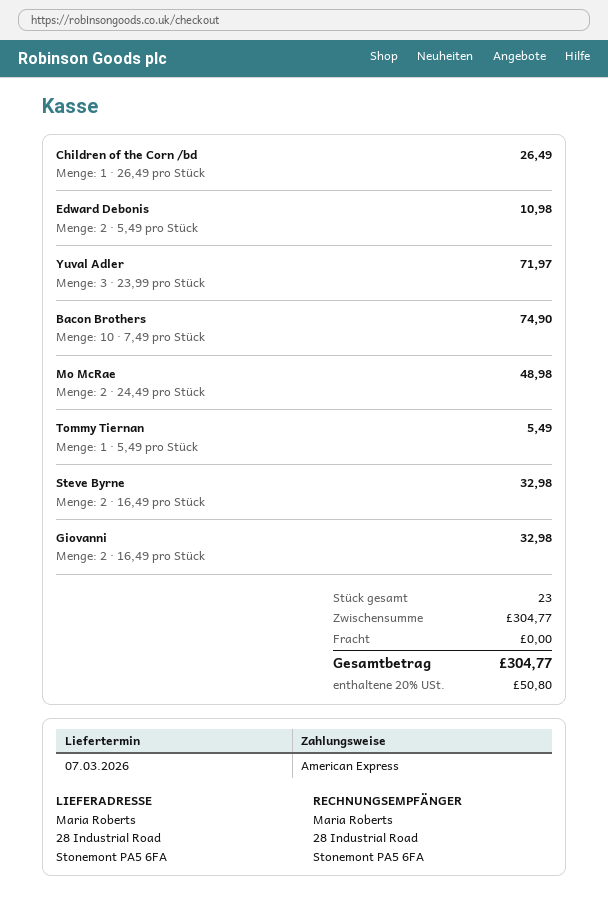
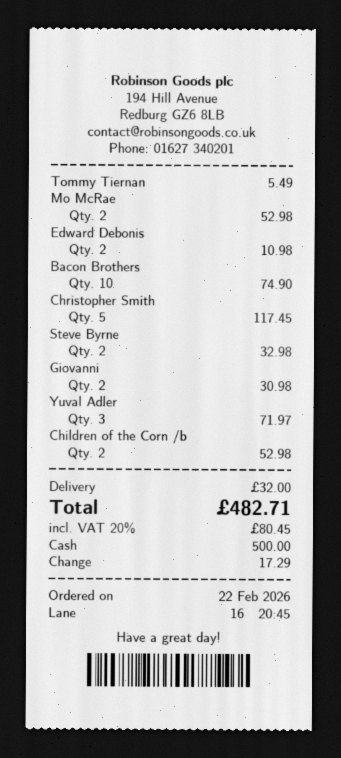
payment method: American Express -> cash
Children of the Corn /bd: 1 for 26.49 -> 2 for 52.98
Mo McRae: 2 for 48.98 -> 2 for 52.98
Giovanni: 2 for 32.98 -> 2 for 30.98
Christopher Smith: none -> 5 for 117.45
shipping: 0.00 -> 32.00
tax: 20% = 50.80 -> 20% = 80.45
total: 304.77 -> 482.71

